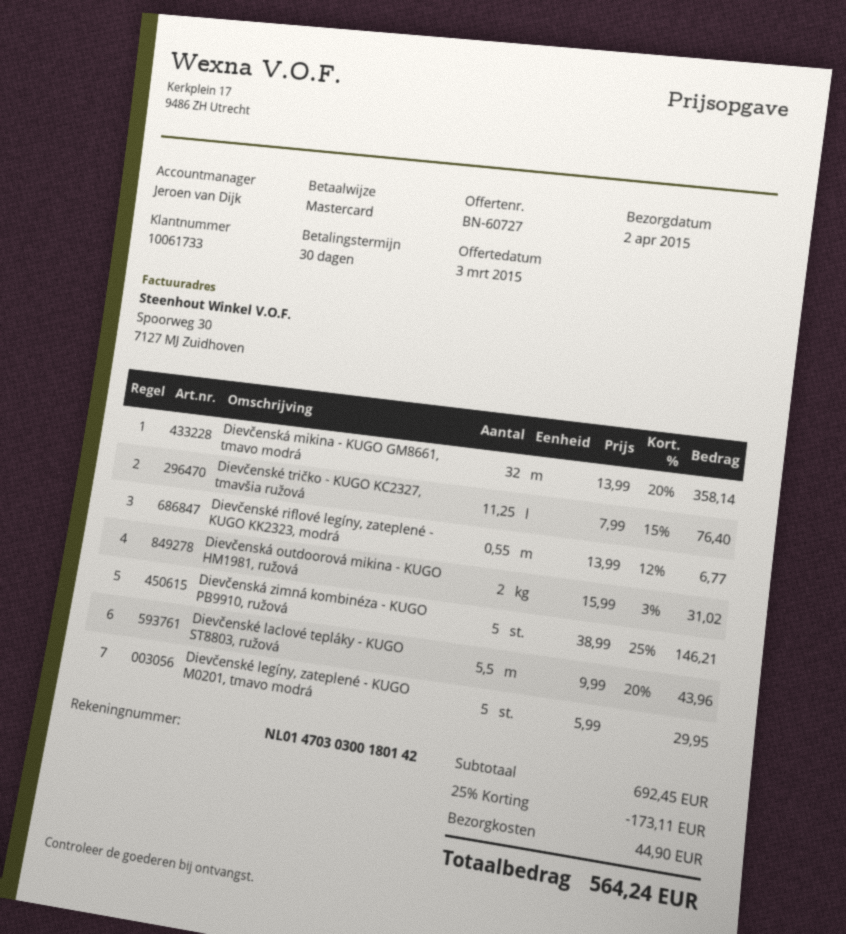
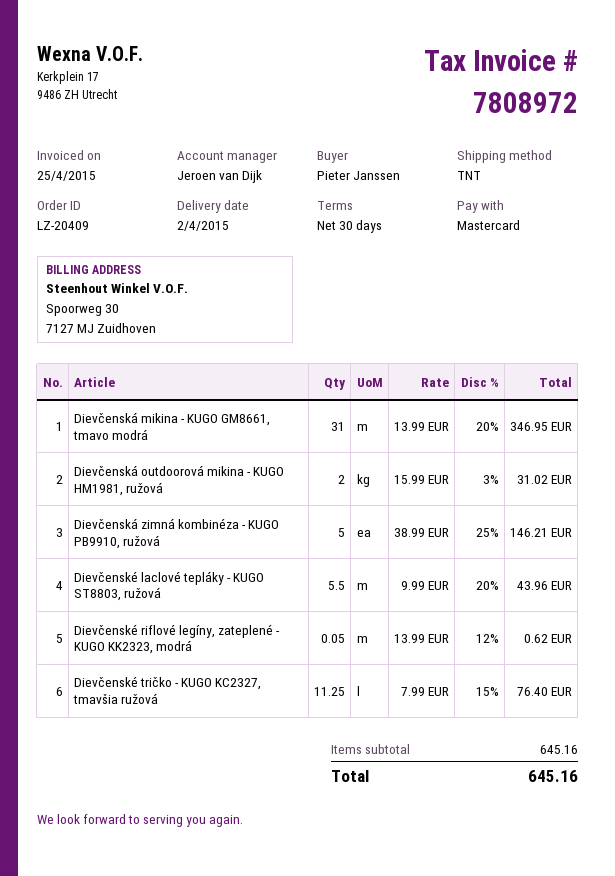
Dievčenská mikina - KUGO GM8661, tmavo modrá: 32 x 13.99 - 20% = 358.14 -> 31 x 13.99 - 20% = 346.95
Dievčenské riflové legíny, zateplené - KUGO KK2323, modrá: 0.55 x 13.99 - 12% = 6.77 -> 0.05 x 13.99 - 12% = 0.62
Dievčenské legíny, zateplené - KUGO M0201, tmavo modrá: 5 x 5.99 = 29.95 -> none
subtotal: 692.45 -> 645.16
discount: 25% = 173.11 -> none
shipping: 44.90 -> none
total: 564.24 -> 645.16

